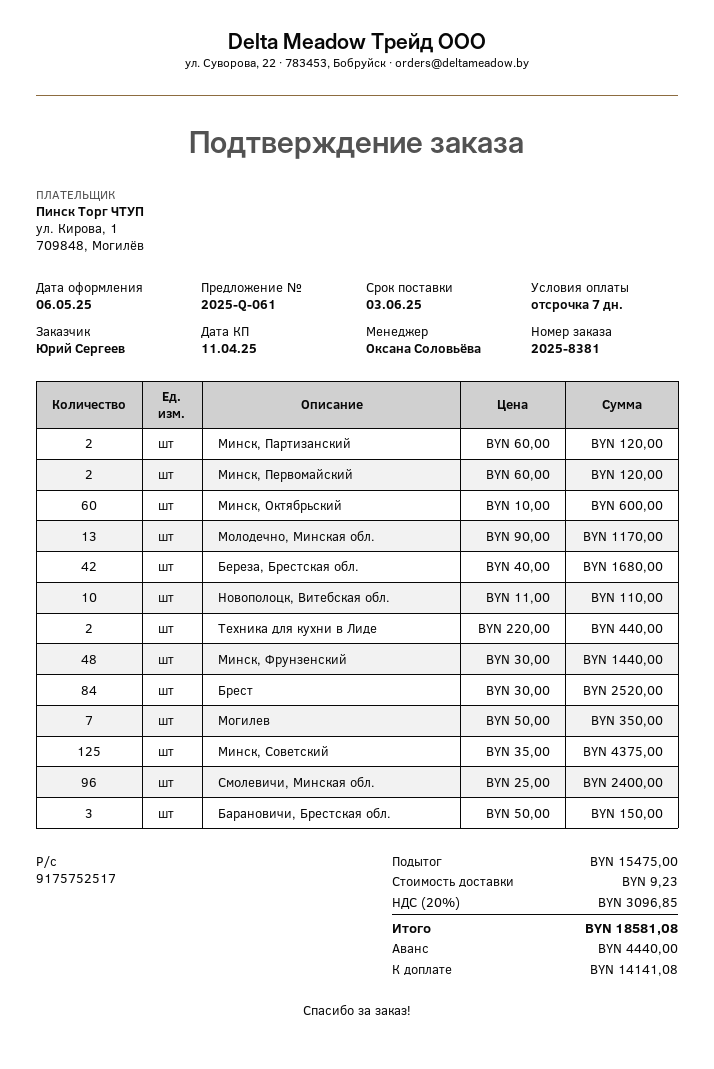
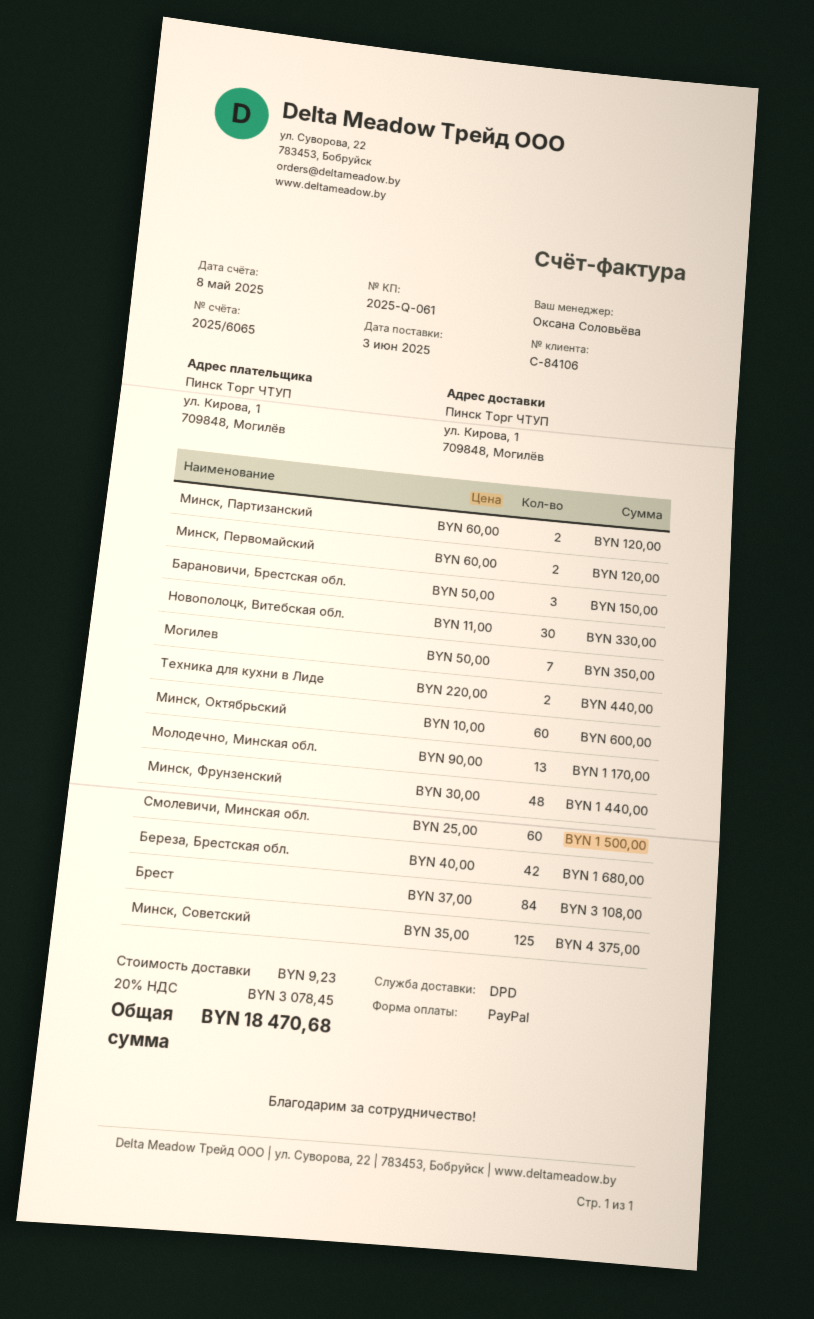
Новополоцк, Витебская обл.: 10 x 11.00 = 110.00 -> 30 x 11.00 = 330.00
Брест: 84 x 30.00 = 2520.00 -> 84 x 37.00 = 3108.00
Смолевичи, Минская обл.: 96 x 25.00 = 2400.00 -> 60 x 25.00 = 1500.00
tax: 20% = 3096.85 -> 20% = 3078.45
total: 18581.08 -> 18470.68

